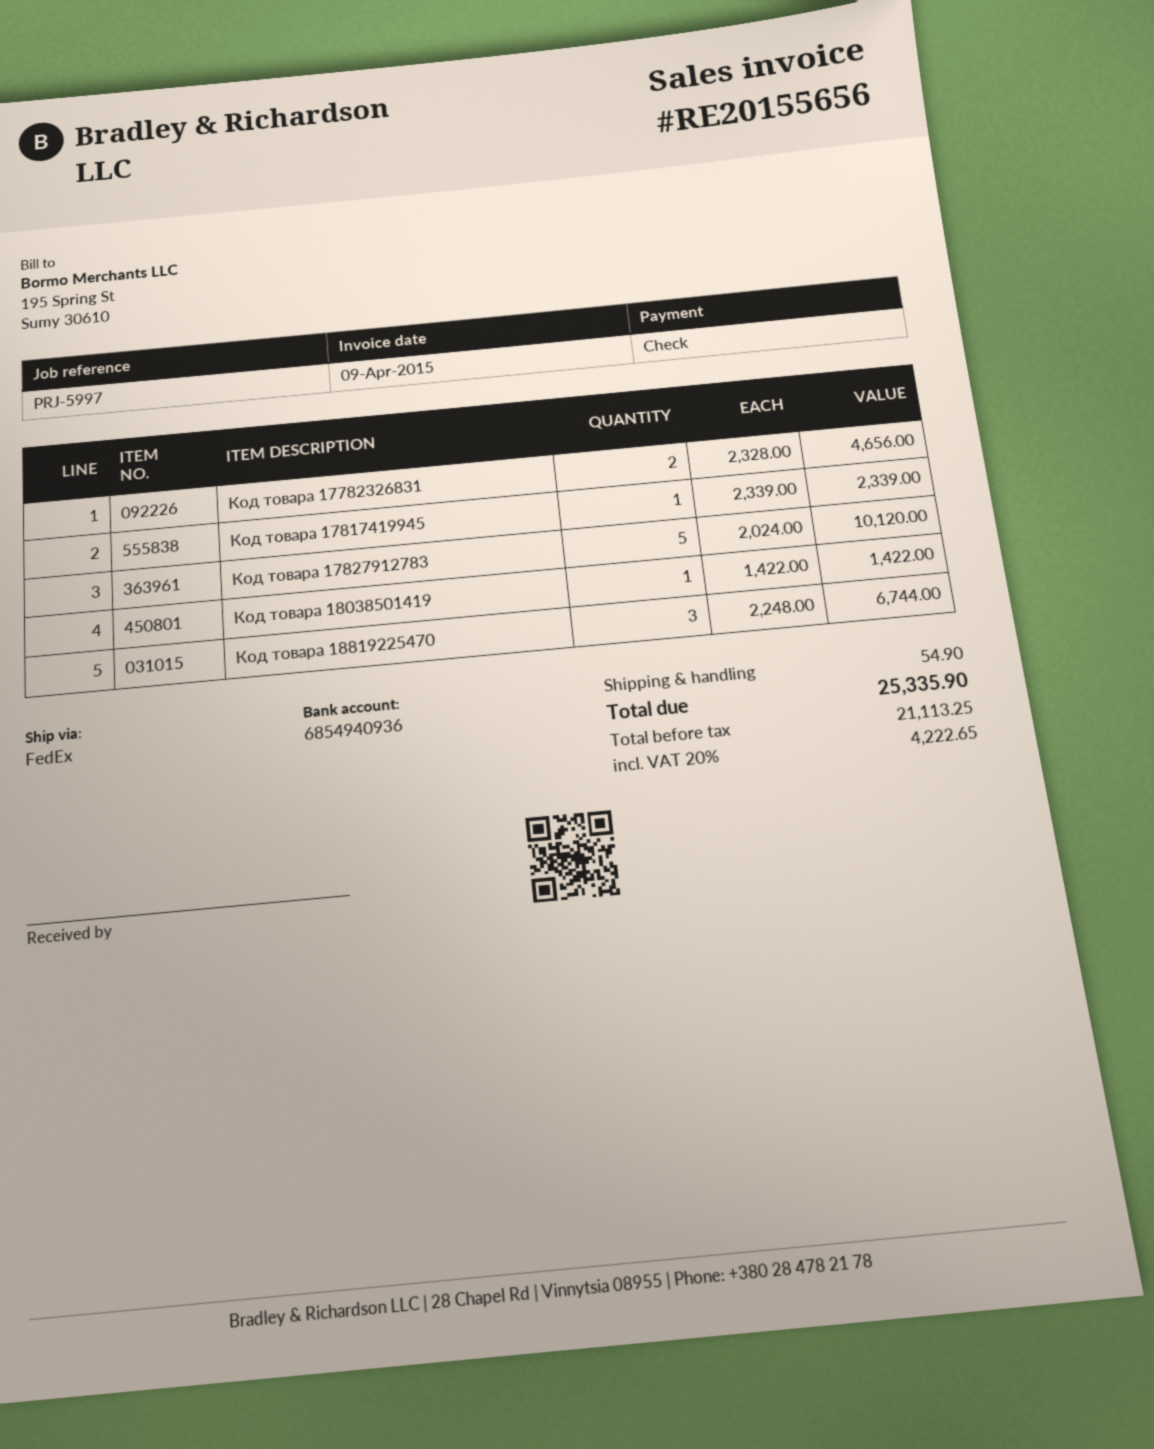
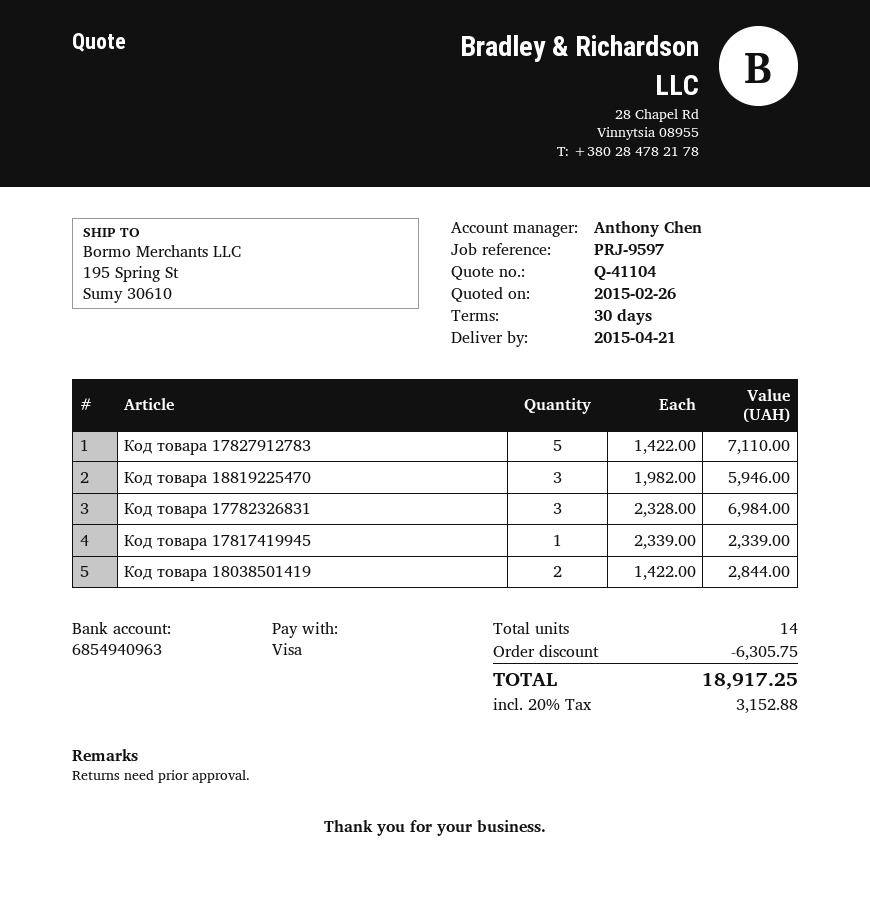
reference: PRJ-5997 -> PRJ-9597
payment method: cheque -> Visa
bank account: 6854940936 -> 6854940963
Код товара 17782326831: 2 x 2328.00 = 4656.00 -> 3 x 2328.00 = 6984.00
Код товара 17827912783: 5 x 2024.00 = 10120.00 -> 5 x 1422.00 = 7110.00
Код товара 18038501419: 1 x 1422.00 = 1422.00 -> 2 x 1422.00 = 2844.00
Код товара 18819225470: 3 x 2248.00 = 6744.00 -> 3 x 1982.00 = 5946.00
discount: none -> 6305.75
shipping: 54.90 -> none
tax: 20% = 4222.65 -> 20% = 3152.88
total: 25335.90 -> 18917.25

